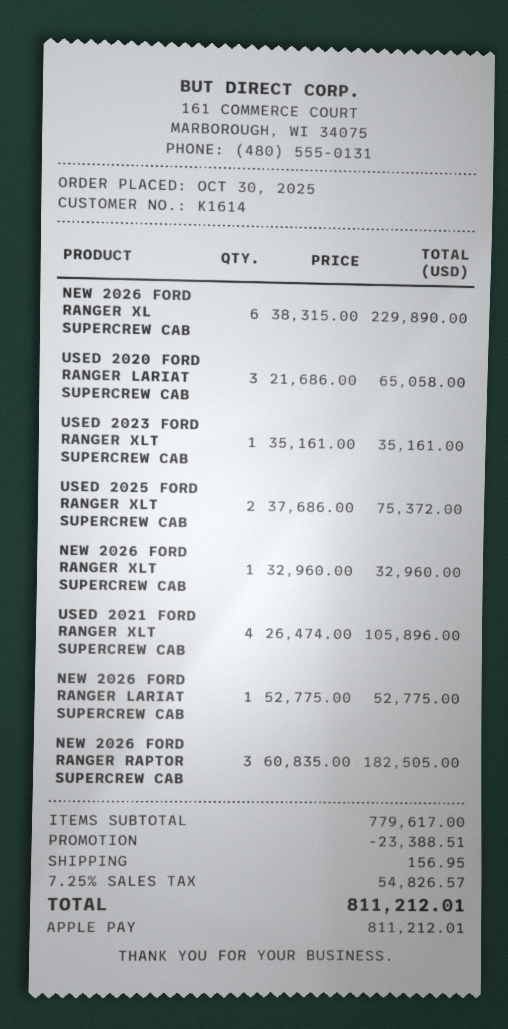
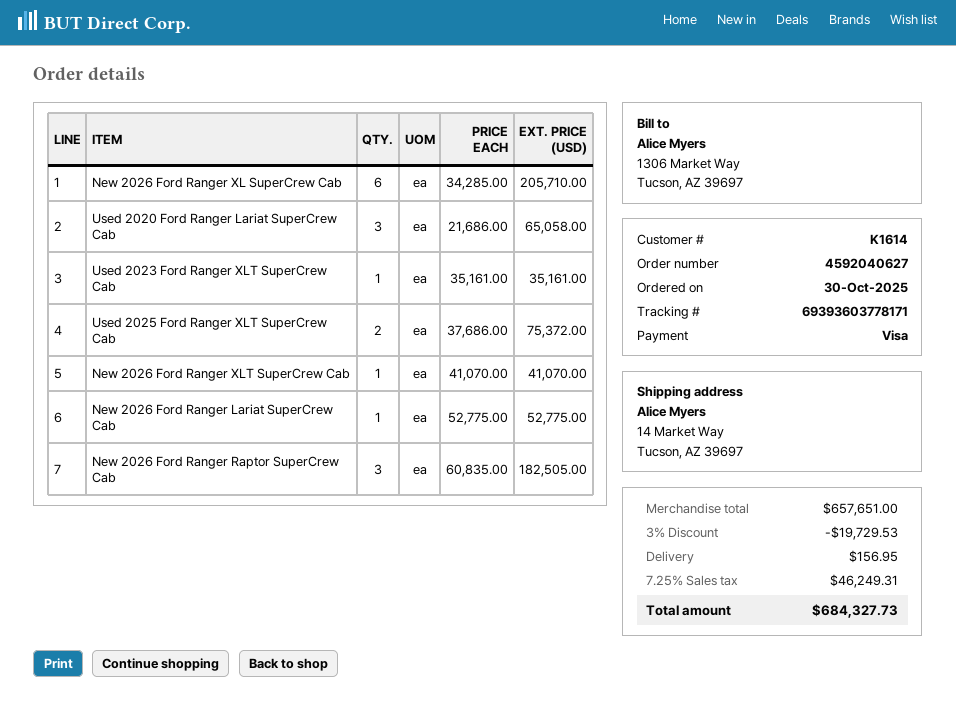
payment method: Apple Pay -> Visa
NEW 2026 FORD RANGER XL SUPERCREW CAB: 6 x 38315.00 = 229890.00 -> 6 x 34285.00 = 205710.00
NEW 2026 FORD RANGER XLT SUPERCREW CAB: 1 x 32960.00 = 32960.00 -> 1 x 41070.00 = 41070.00
USED 2021 FORD RANGER XLT SUPERCREW CAB: 4 x 26474.00 = 105896.00 -> none
subtotal: 779617.00 -> 657651.00
discount: 23388.51 -> 19729.53
tax: 7.25% = 54826.57 -> 7.25% = 46249.31
total: 811212.01 -> 684327.73

